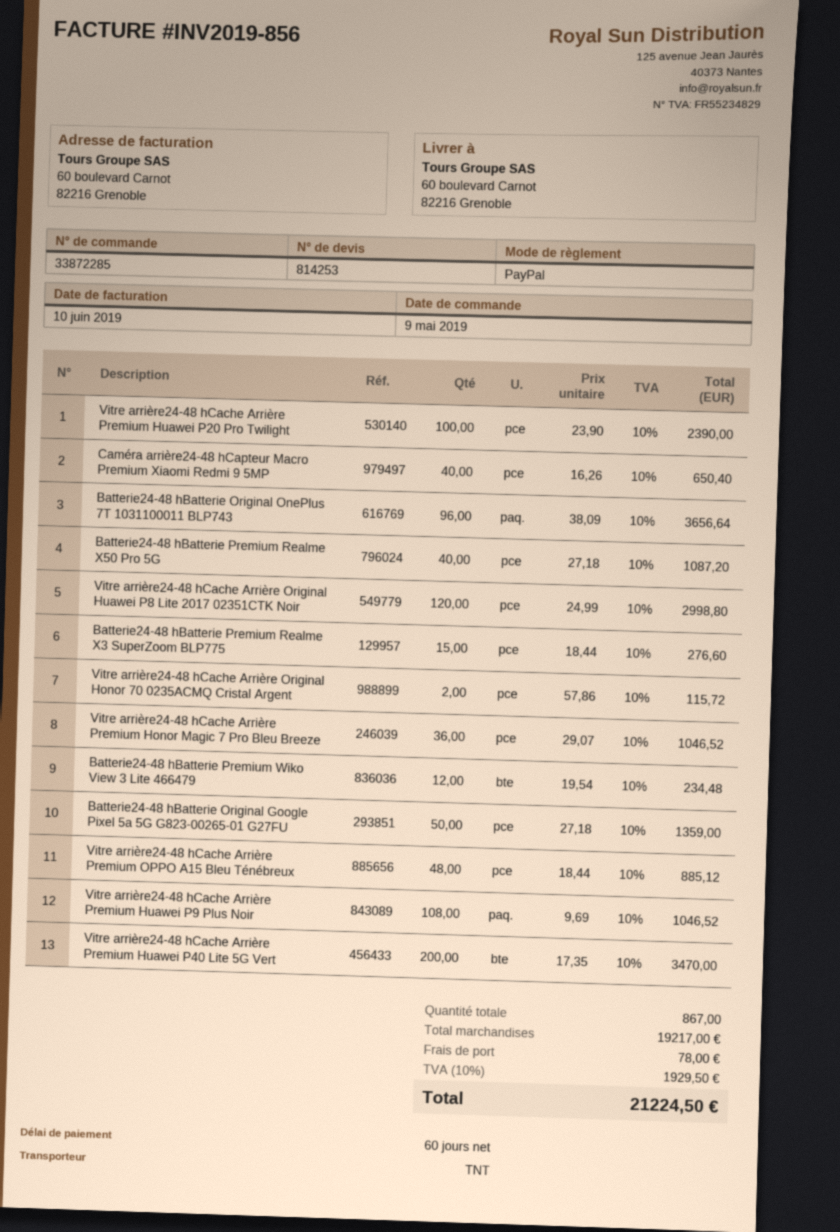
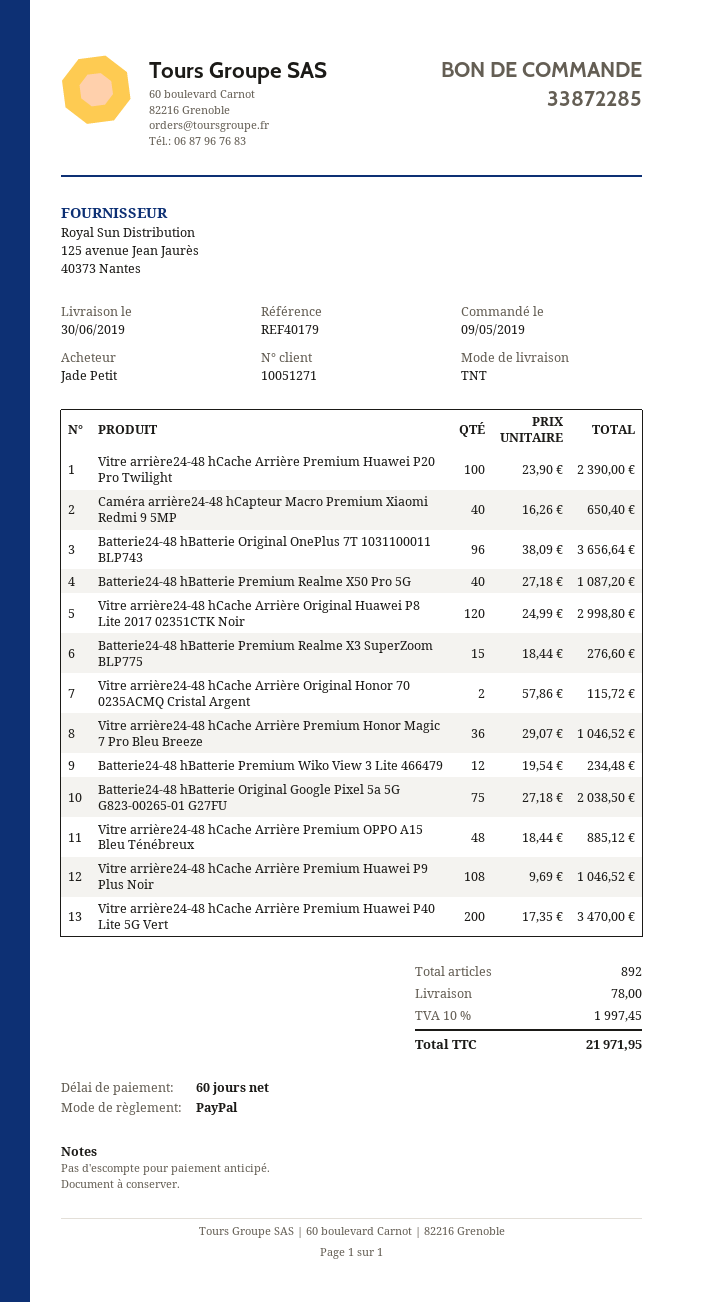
Batterie24-48 hBatterie Original Google Pixel 5a 5G G823-00265-01 G27FU: 50 x 27.18 = 1359.00 -> 75 x 27.18 = 2038.50
total quantity: 867 -> 892
tax: 10% = 1929.50 -> 10% = 1997.45
total: 21224.50 -> 21971.95

